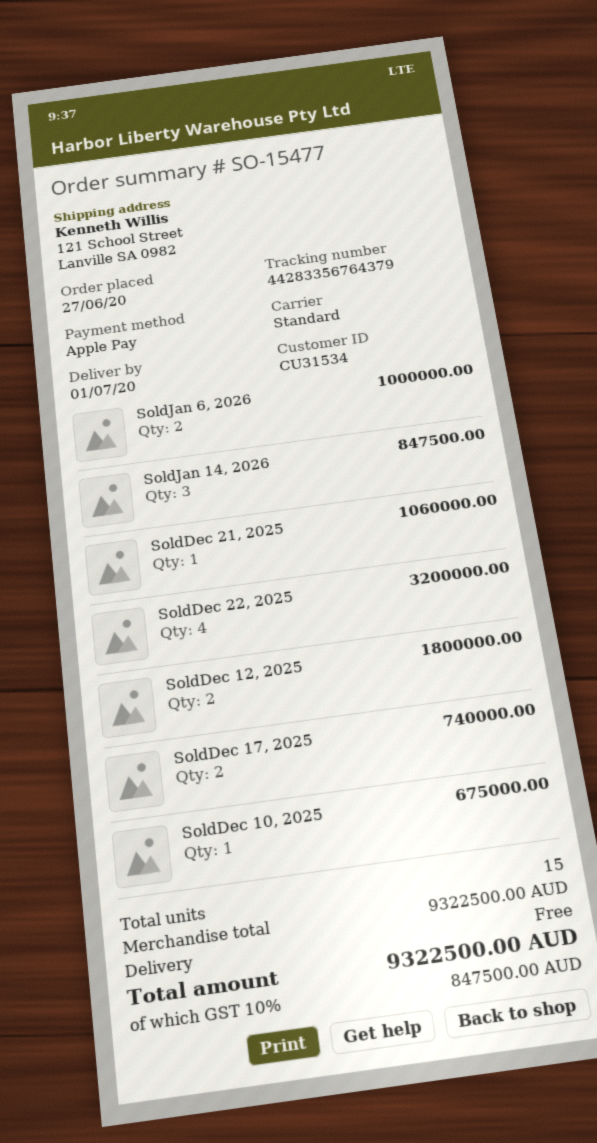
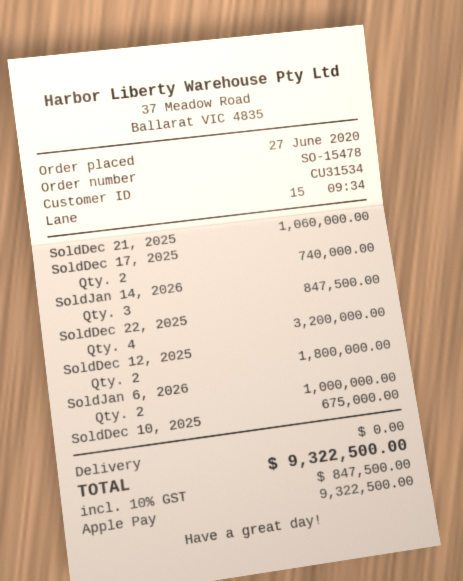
order number: SO-15477 -> SO-15478

